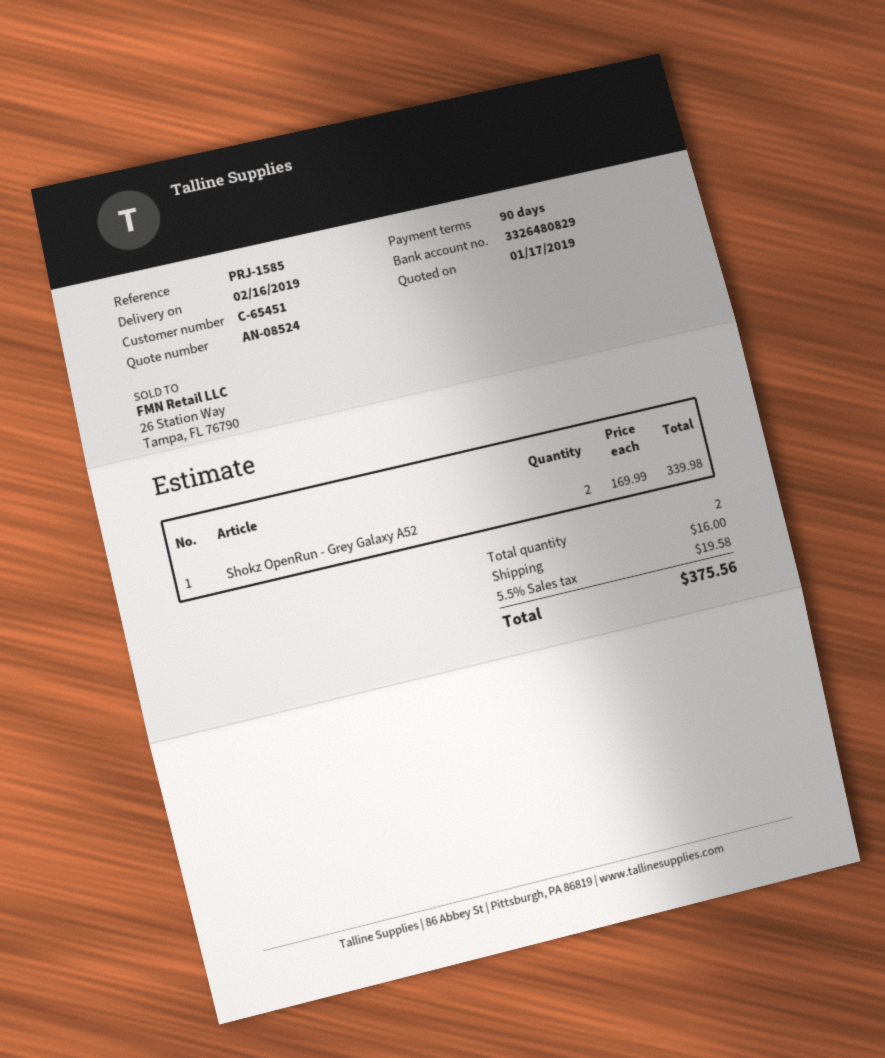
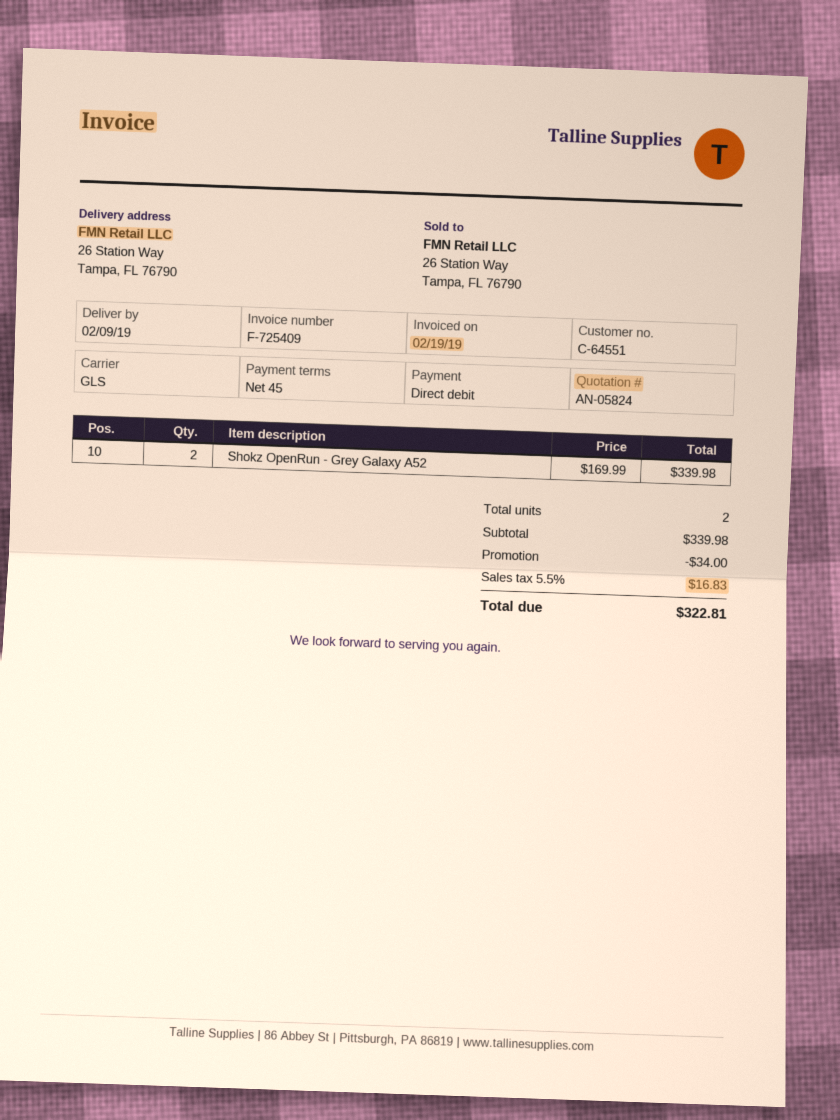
quote number: AN-08524 -> AN-05824
delivery date: 2019-02-16 -> 2019-02-09
payment terms: 90 days -> 45 days
customer number: C-65451 -> C-64551
discount: none -> 34.00
shipping: 16.00 -> none
tax: 5.5% = 19.58 -> 5.5% = 16.83
total: 375.56 -> 322.81

